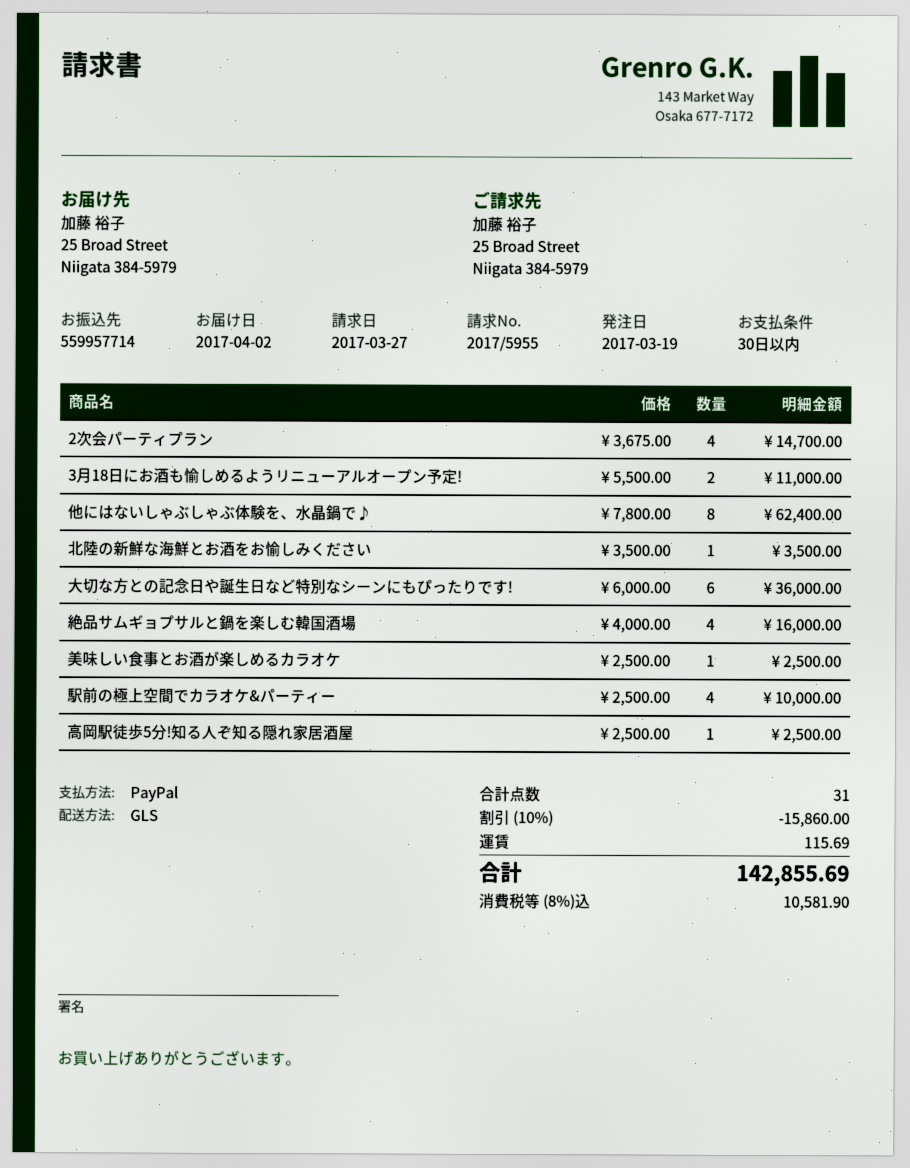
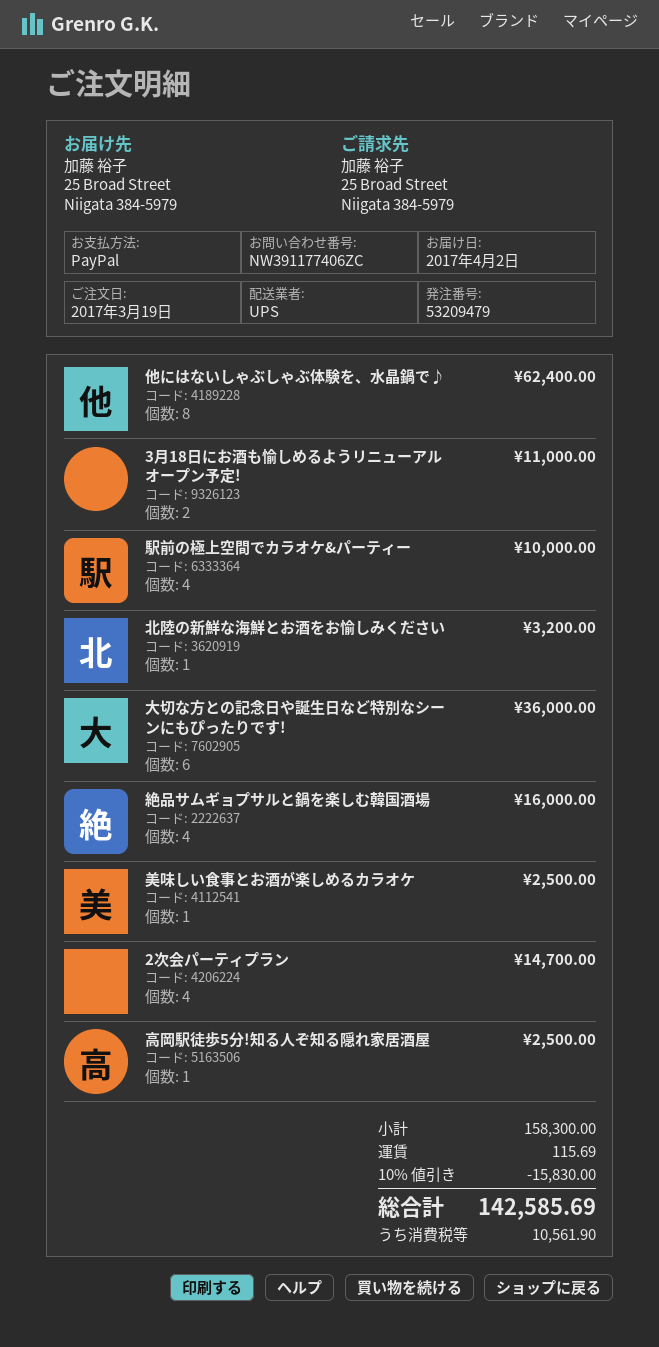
shipping method: GLS -> UPS
北陸の新鮮な海鮮とお酒をお愉しみください: 1 for 3500.00 -> 1 for 3200.00
discount: 10% = 15860.00 -> 10% = 15830.00
tax: 10581.90 -> 10561.90
total: 142855.69 -> 142585.69

